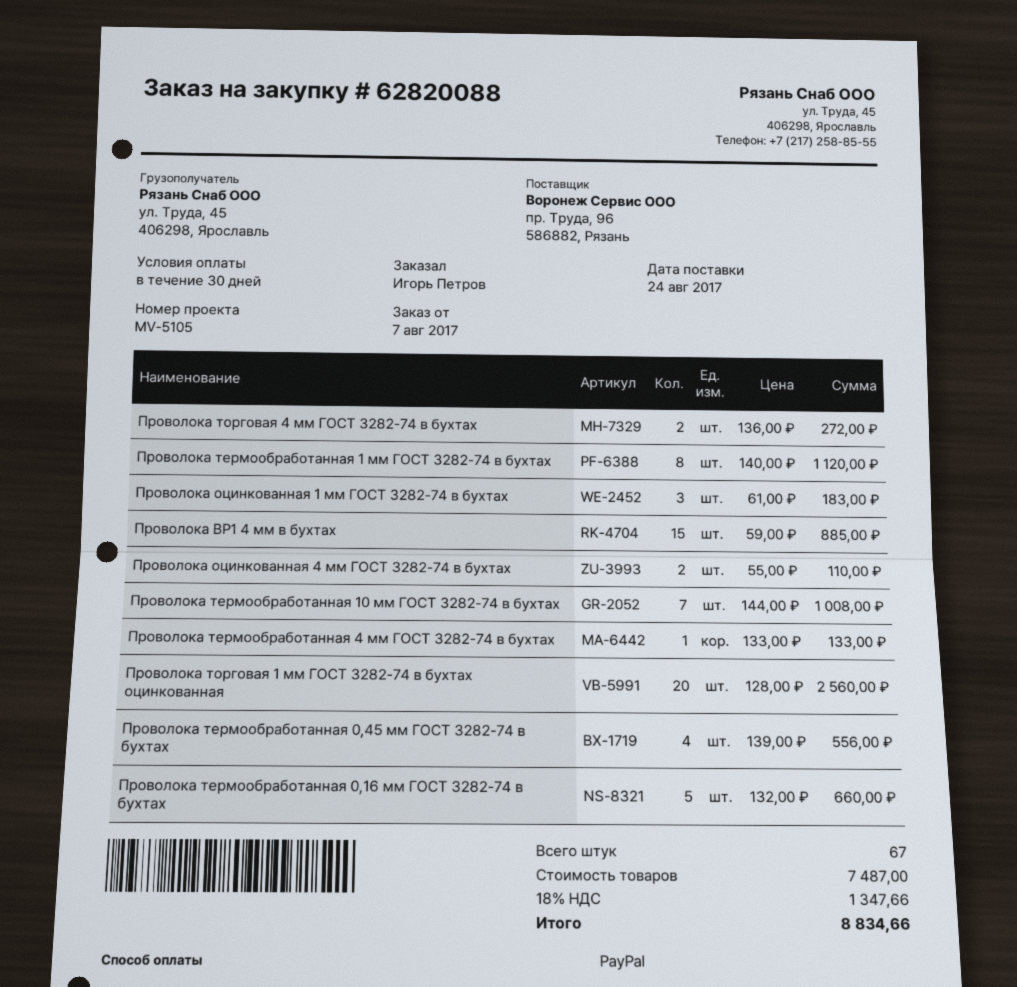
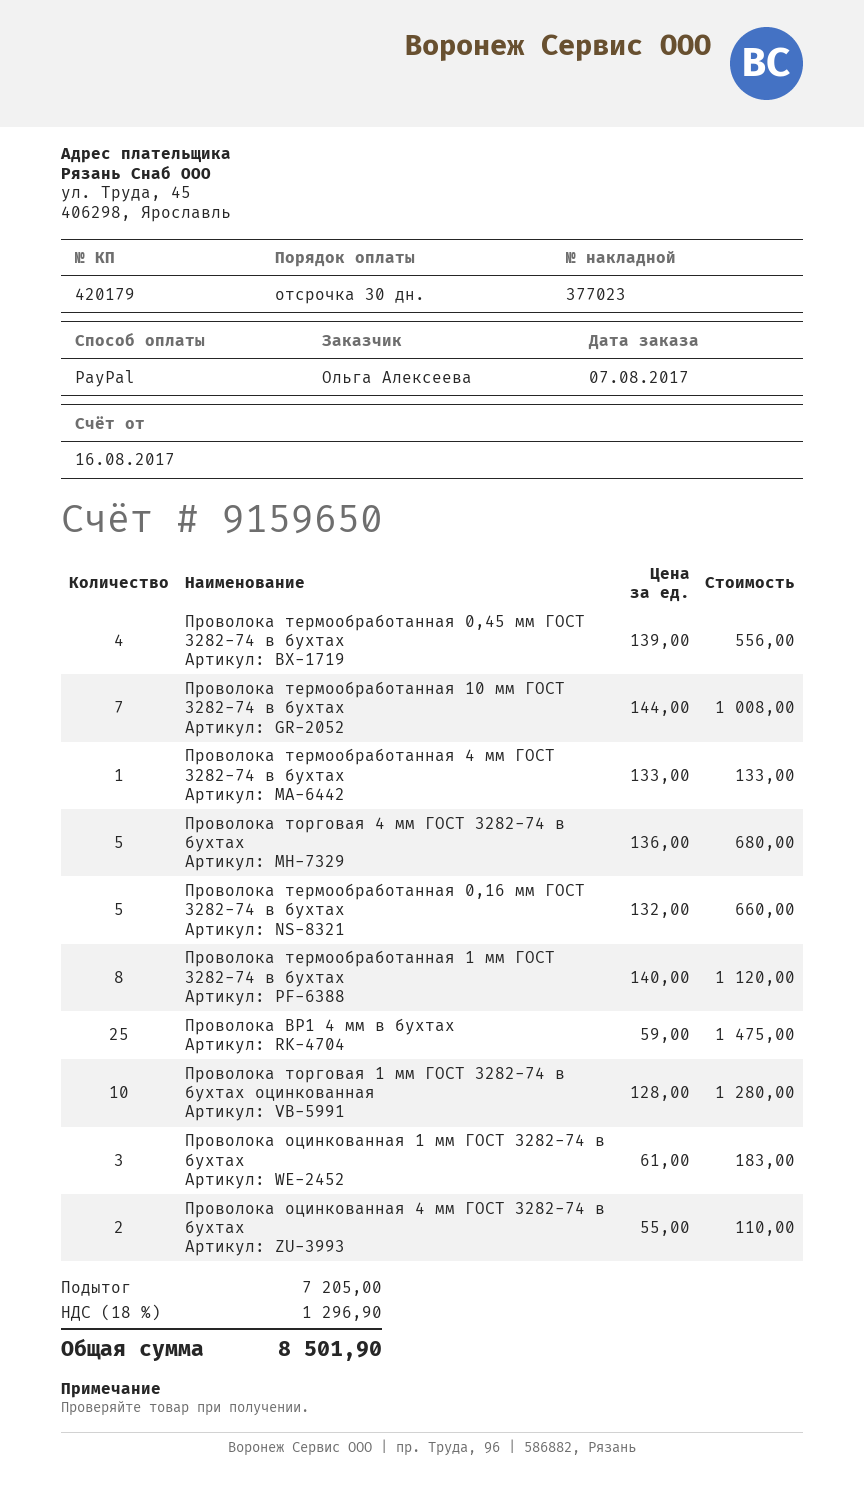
ordered by: Игорь Петров -> Ольга Алексеева
Проволока торговая 4 мм ГОСТ 3282-74 в бухтах: 2 x 136.00 = 272.00 -> 5 x 136.00 = 680.00
Проволока ВР1 4 мм в бухтах: 15 x 59.00 = 885.00 -> 25 x 59.00 = 1475.00
Проволока торговая 1 мм ГОСТ 3282-74 в бухтах оцинкованная: 20 x 128.00 = 2560.00 -> 10 x 128.00 = 1280.00
subtotal: 7487.00 -> 7205.00
tax: 18% = 1347.66 -> 18% = 1296.90
total: 8834.66 -> 8501.90

